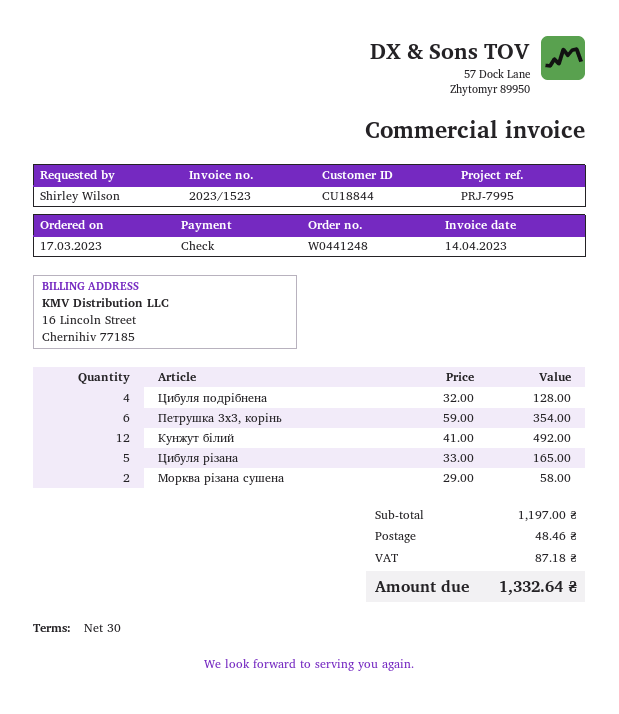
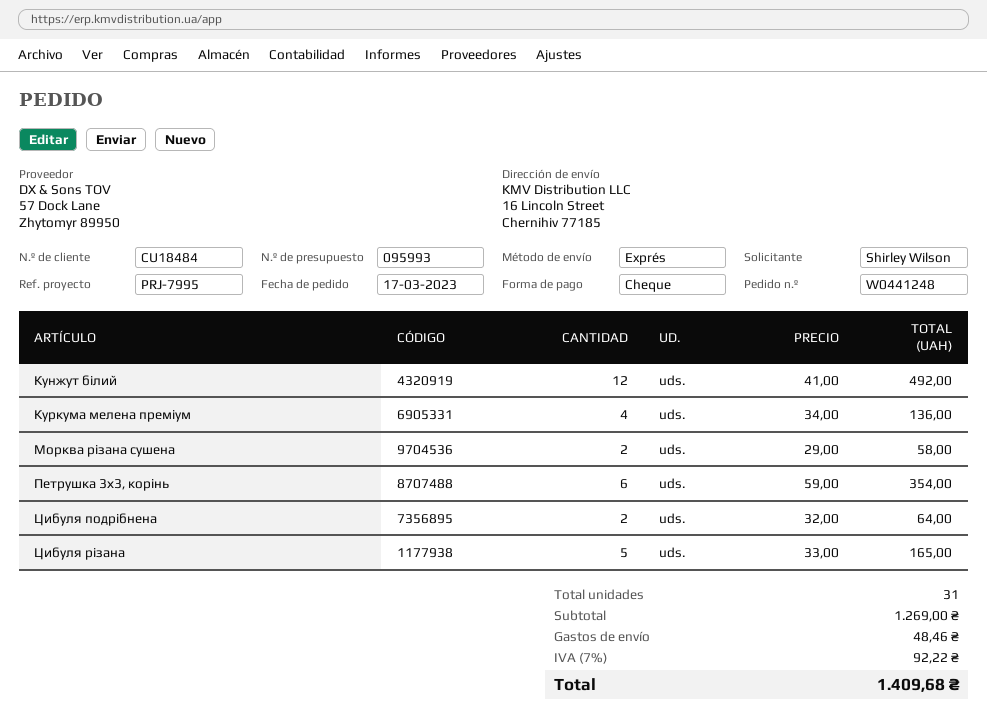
customer number: CU18844 -> CU18484
Цибуля подрібнена: 4 x 32.00 = 128.00 -> 2 x 32.00 = 64.00
Куркума мелена преміум: none -> 4 x 34.00 = 136.00
subtotal: 1197.00 -> 1269.00
tax: 87.18 -> 92.22
total: 1332.64 -> 1409.68

